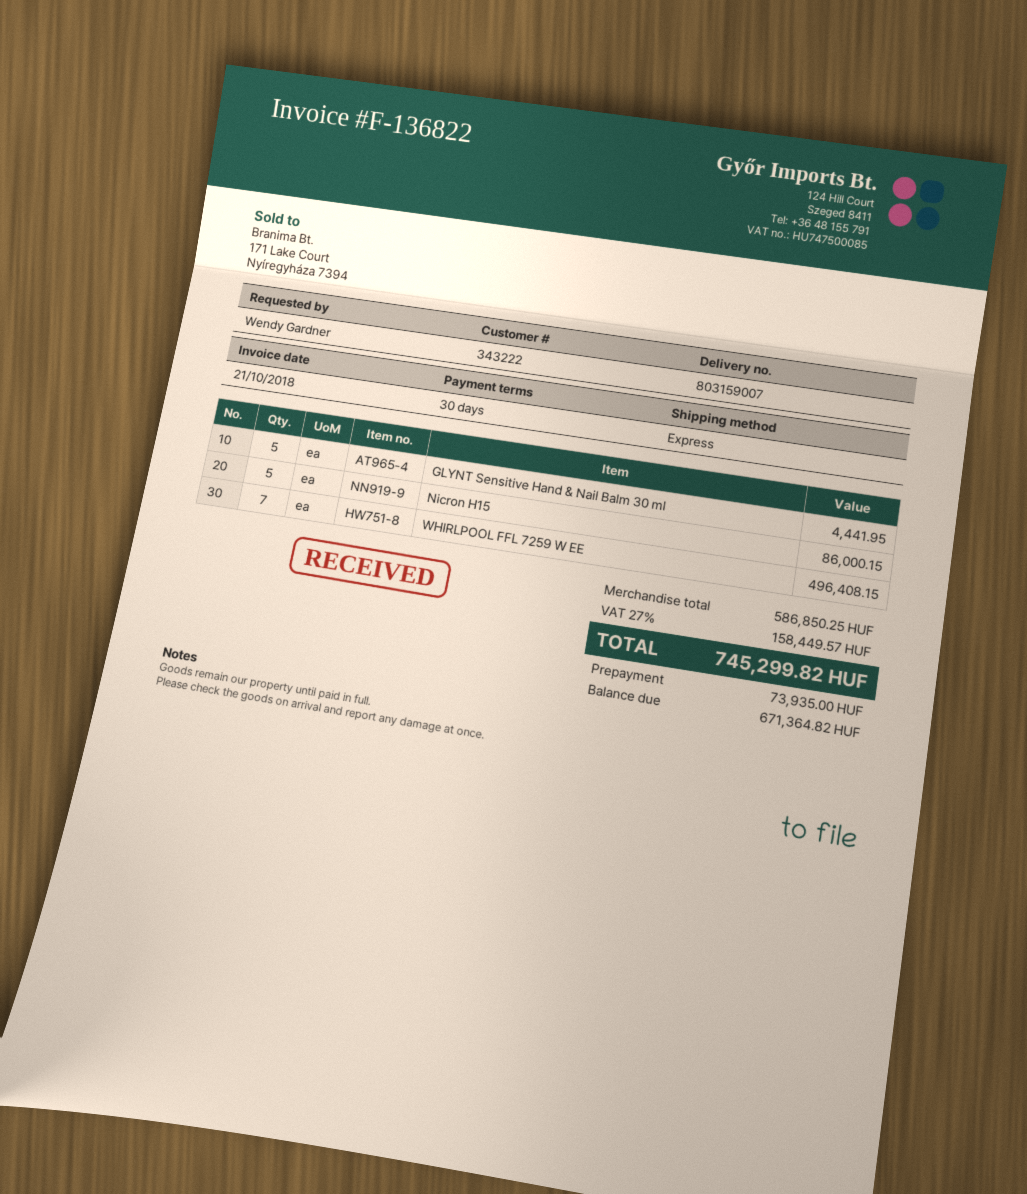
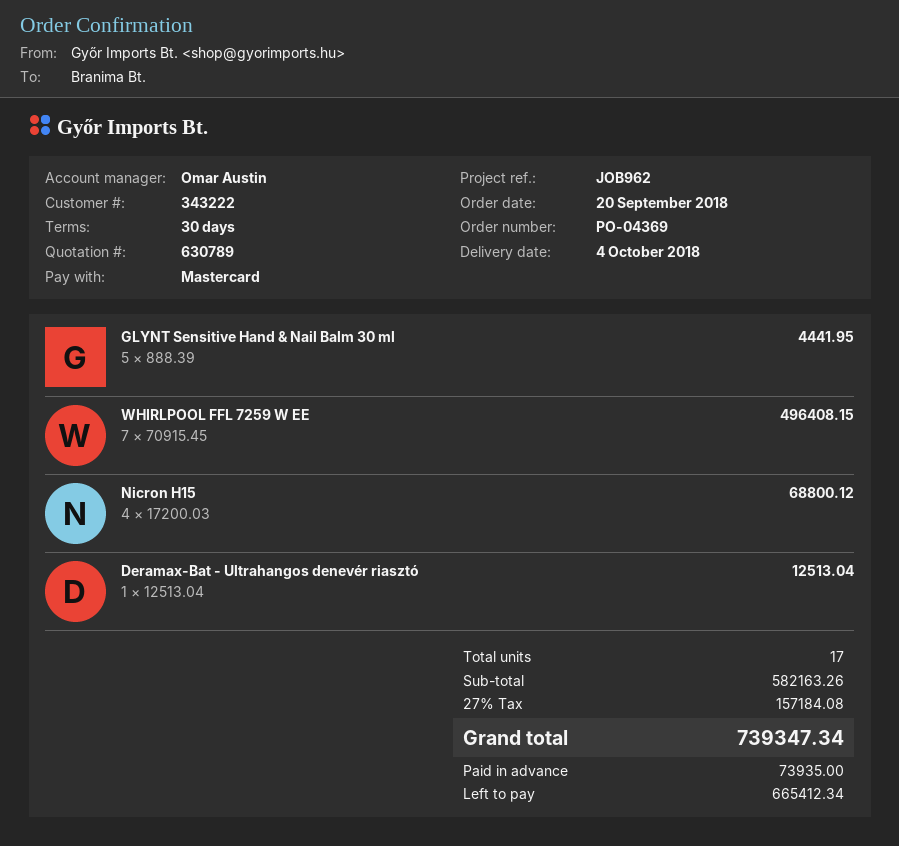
Nicron H15: 5 for 86000.15 -> 4 for 68800.12
Deramax-Bat - Ultrahangos denevér riasztó: none -> 1 for 12513.04
subtotal: 586850.25 -> 582163.26
tax: 27% = 158449.57 -> 27% = 157184.08
total: 745299.82 -> 739347.34
balance: 671364.82 -> 665412.34

